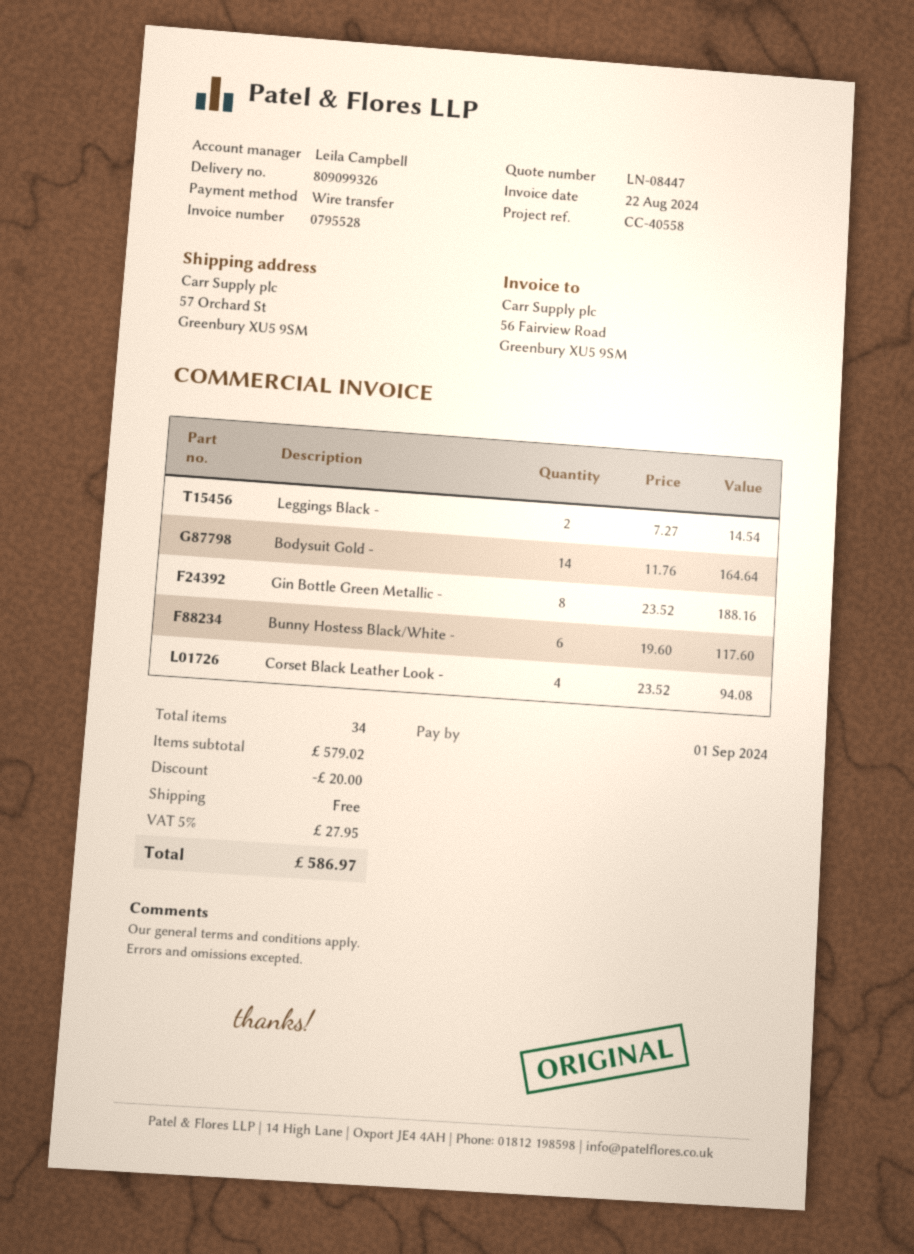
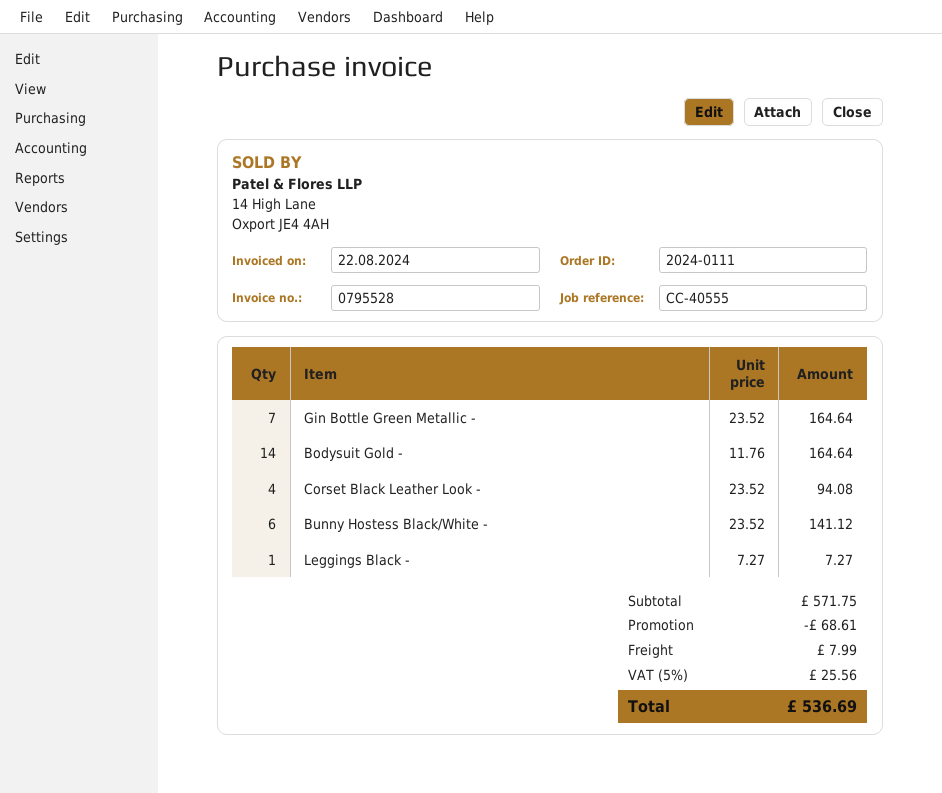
reference: CC-40558 -> CC-40555
Leggings Black -: 2 x 7.27 = 14.54 -> 1 x 7.27 = 7.27
Gin Bottle Green Metallic -: 8 x 23.52 = 188.16 -> 7 x 23.52 = 164.64
Bunny Hostess Black/White -: 6 x 19.60 = 117.60 -> 6 x 23.52 = 141.12
subtotal: 579.02 -> 571.75
discount: 20.00 -> 68.61
shipping: 0.00 -> 7.99
tax: 5% = 27.95 -> 5% = 25.56
total: 586.97 -> 536.69

